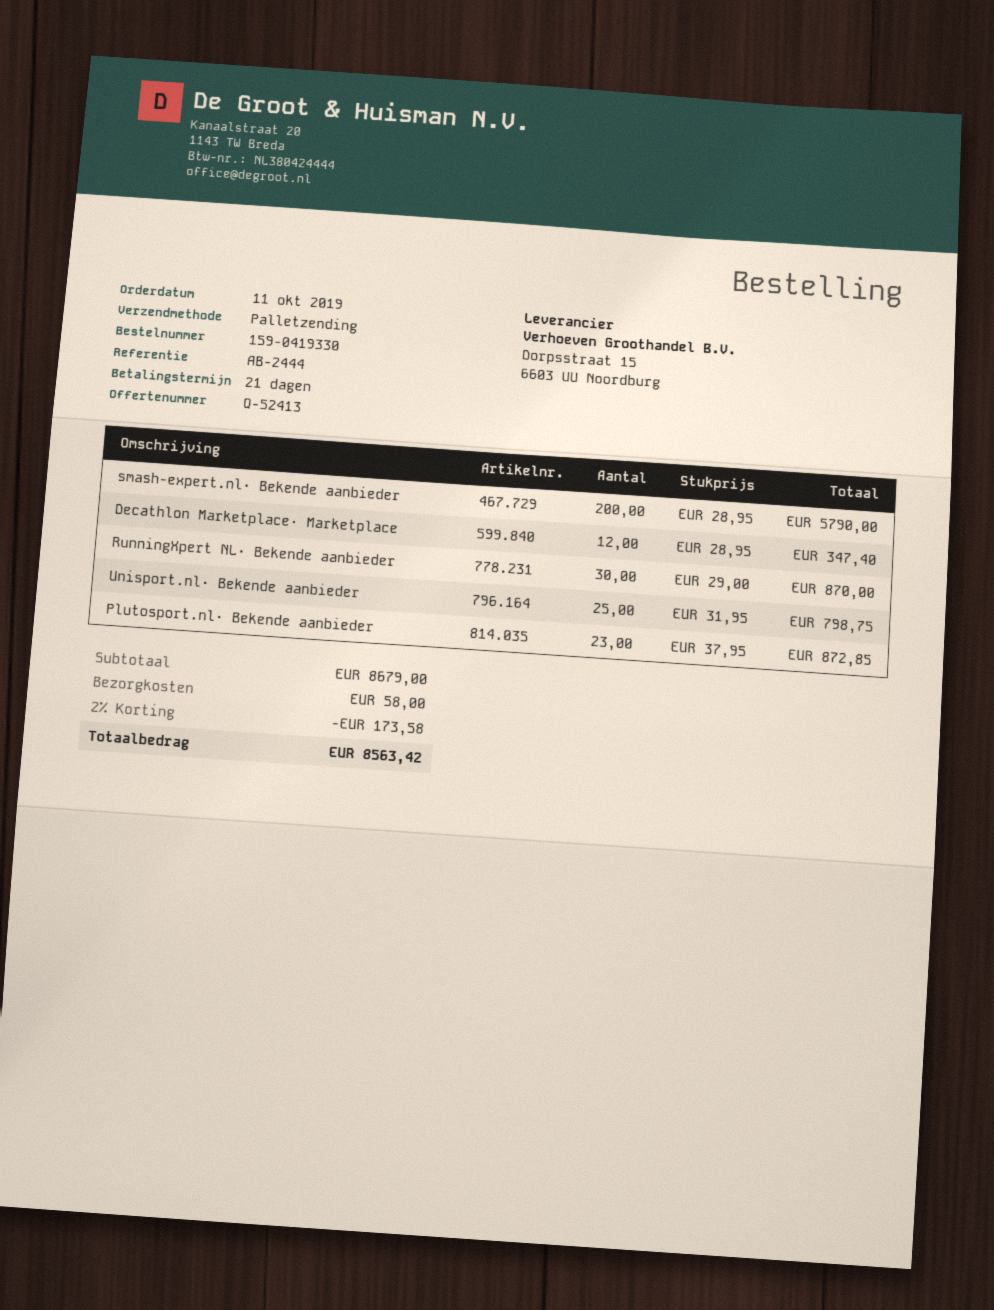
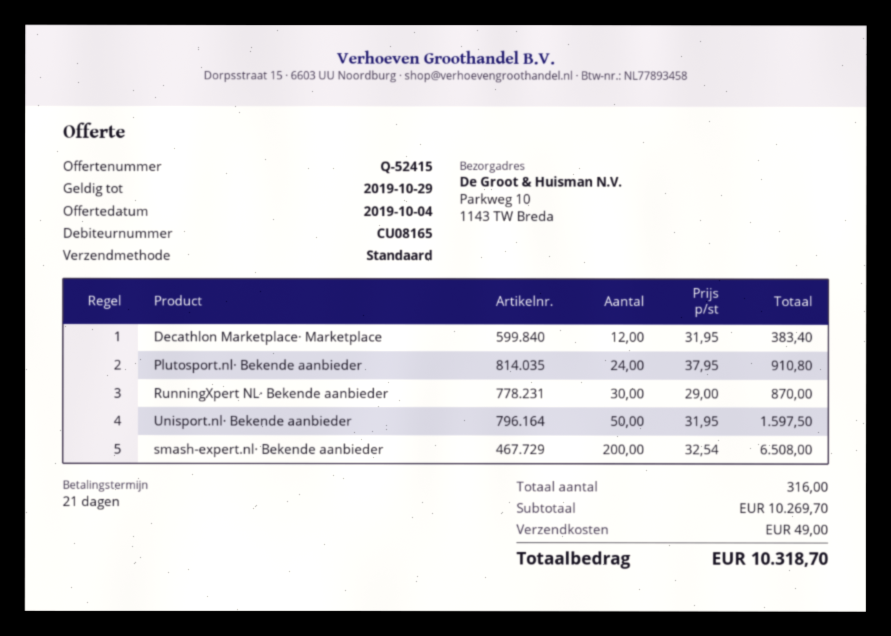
quote number: Q-52413 -> Q-52415
shipping method: pallet freight -> standard
smash-expert.nl· Bekende aanbieder: 200 x 28.95 = 5790.00 -> 200 x 32.54 = 6508.00
Decathlon Marketplace· Marketplace: 12 x 28.95 = 347.40 -> 12 x 31.95 = 383.40
Unisport.nl· Bekende aanbieder: 25 x 31.95 = 798.75 -> 50 x 31.95 = 1597.50
Plutosport.nl· Bekende aanbieder: 23 x 37.95 = 872.85 -> 24 x 37.95 = 910.80
subtotal: 8679.00 -> 10269.70
discount: 2% = 173.58 -> none
shipping: 58.00 -> 49.00
total: 8563.42 -> 10318.70

